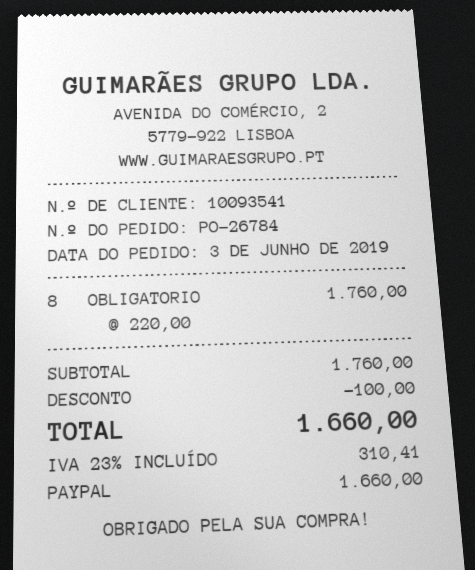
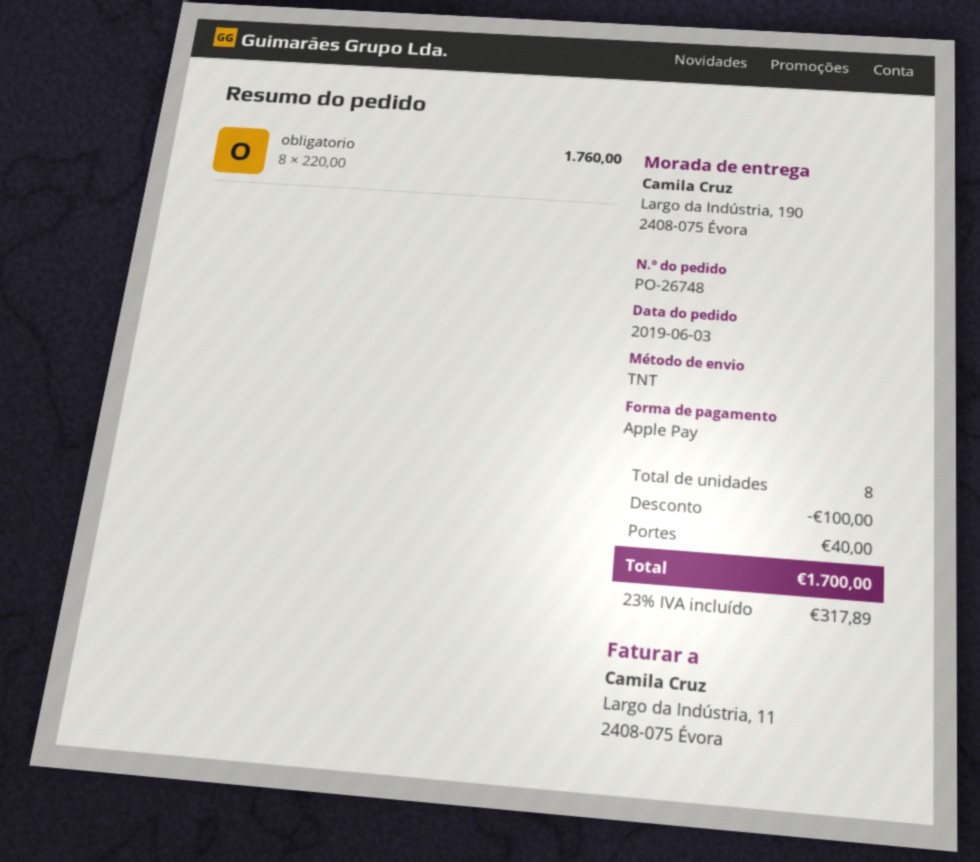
order number: PO-26784 -> PO-26748
payment method: PayPal -> Apple Pay
shipping: none -> 40.00
tax: 23% = 310.41 -> 23% = 317.89
total: 1660.00 -> 1700.00

